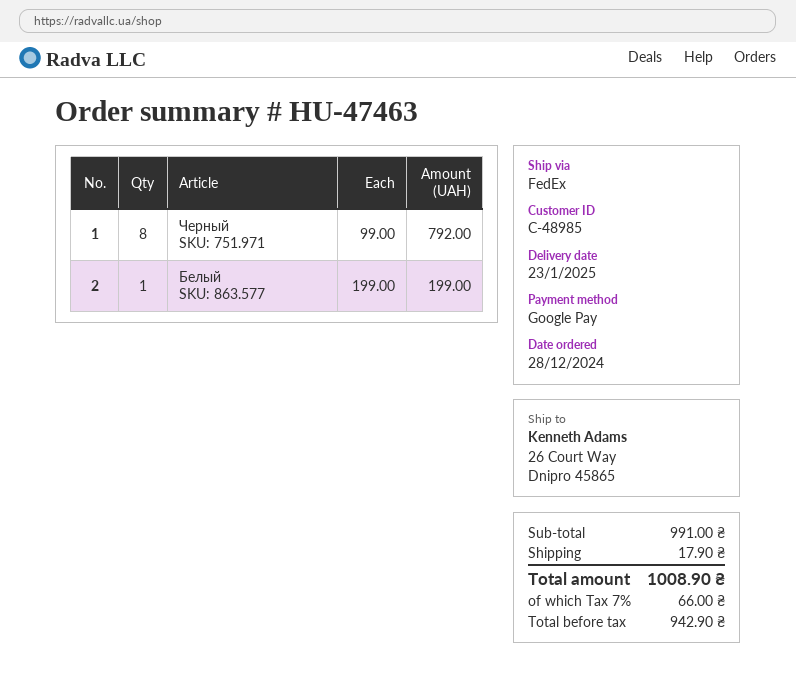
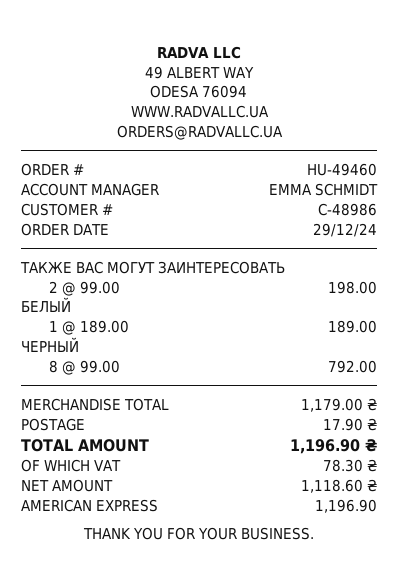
order number: HU-47463 -> HU-49460
order date: 2024-12-28 -> 2024-12-29
customer number: C-48985 -> C-48986
payment method: Google Pay -> American Express
Белый: 1 x 199.00 = 199.00 -> 1 x 189.00 = 189.00
ТАКЖЕ ВАС МОГУТ ЗАИНТЕРЕСОВАТЬ: none -> 2 x 99.00 = 198.00
subtotal: 991.00 -> 1179.00
net: 942.90 -> 1118.60
tax: 66.00 -> 78.30
total: 1008.90 -> 1196.90

